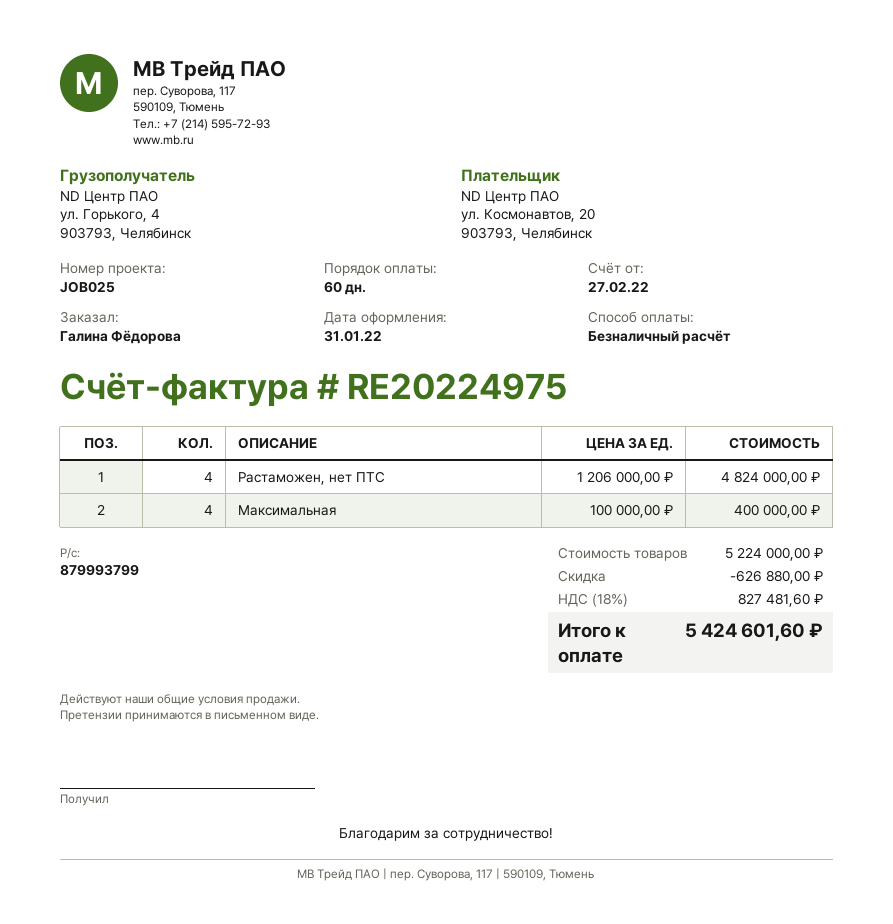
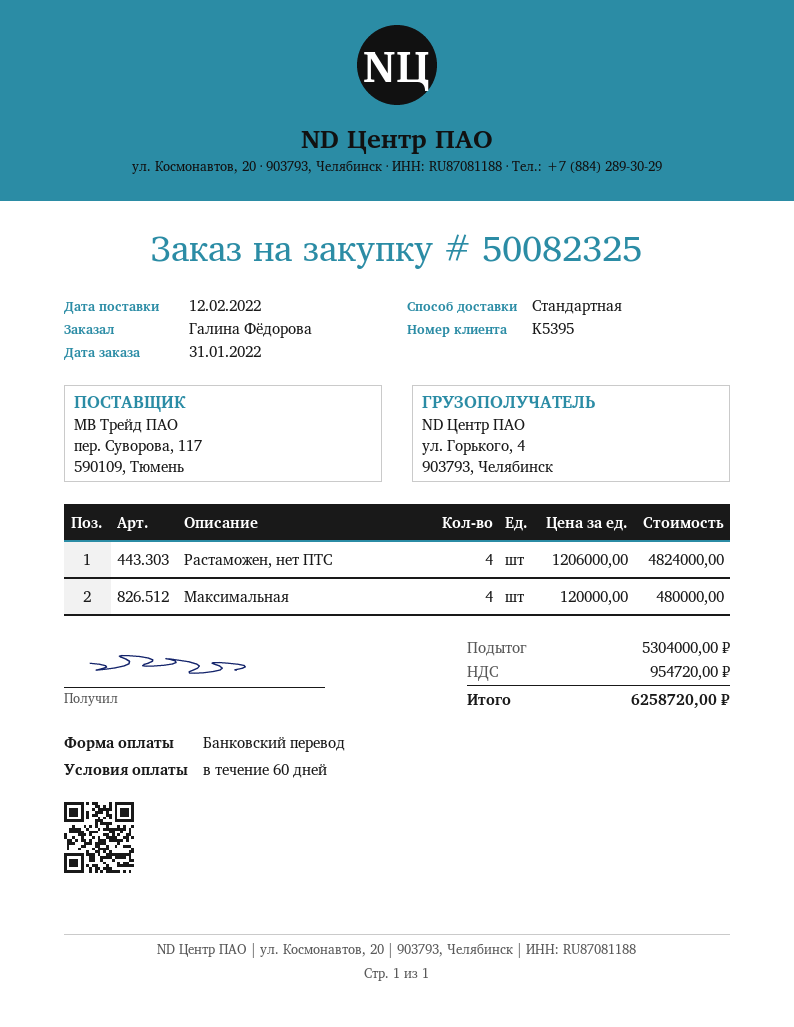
Максимальная: 4 x 100000.00 = 400000.00 -> 4 x 120000.00 = 480000.00
subtotal: 5224000.00 -> 5304000.00
discount: 626880.00 -> none
tax: 827481.60 -> 954720.00
total: 5424601.60 -> 6258720.00

